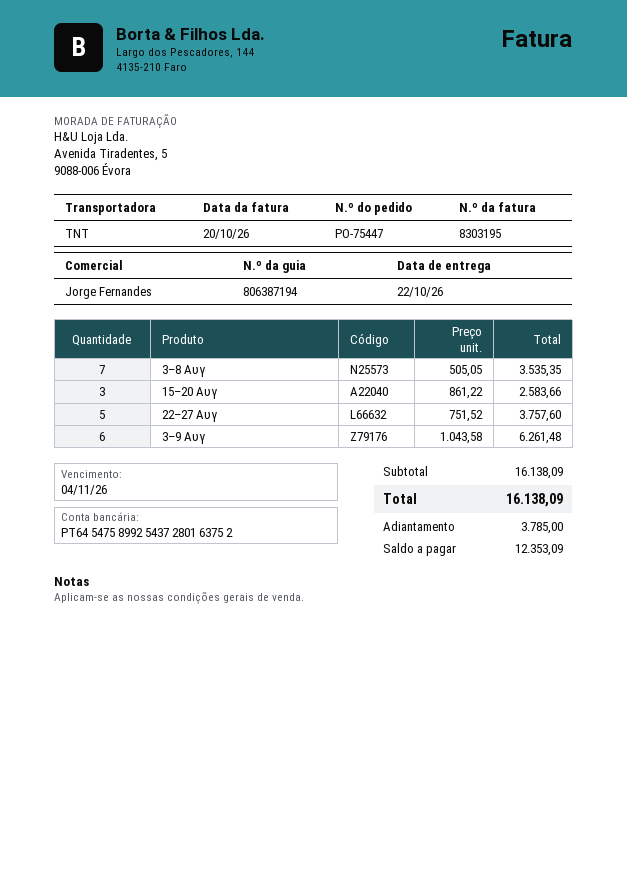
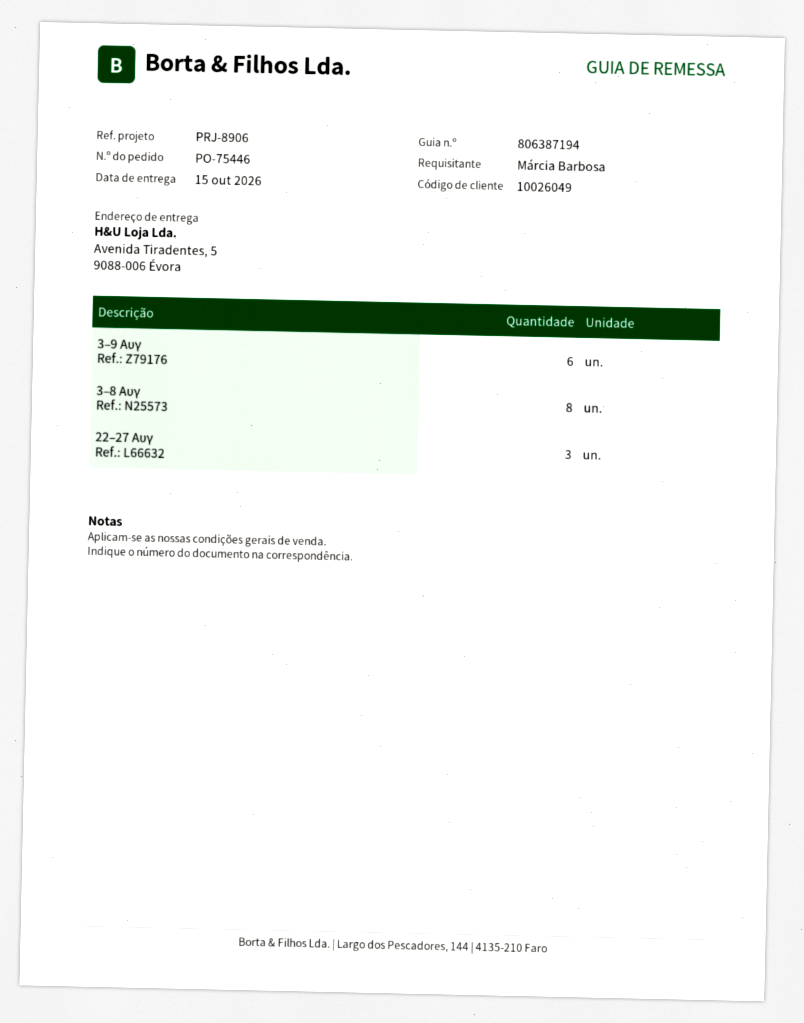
order number: PO-75447 -> PO-75446
delivery date: 2026-10-22 -> 2026-10-15
3–8 Αυγ: 7 -> 8
15–20 Αυγ: 3 -> none
22–27 Αυγ: 5 -> 3

